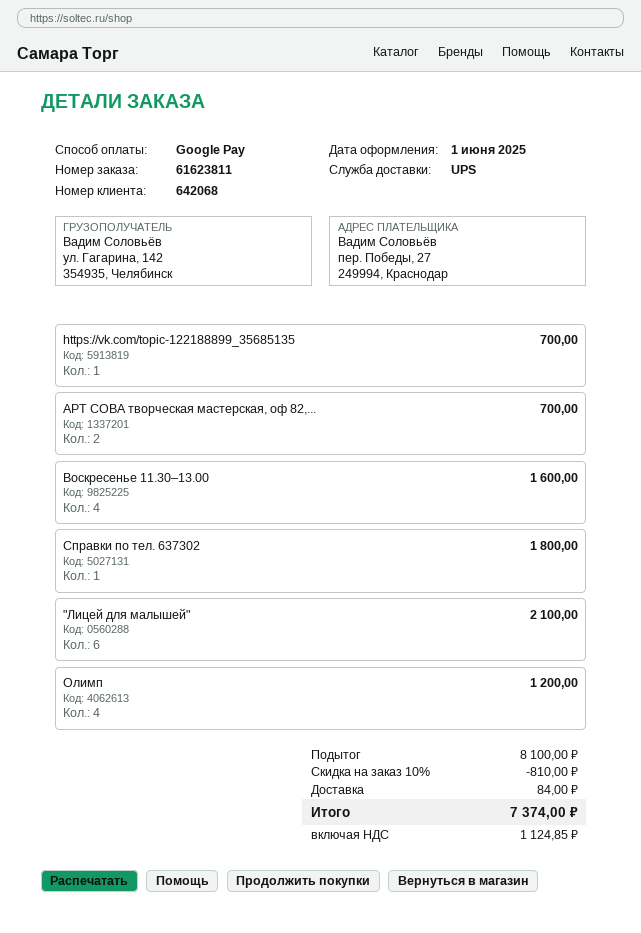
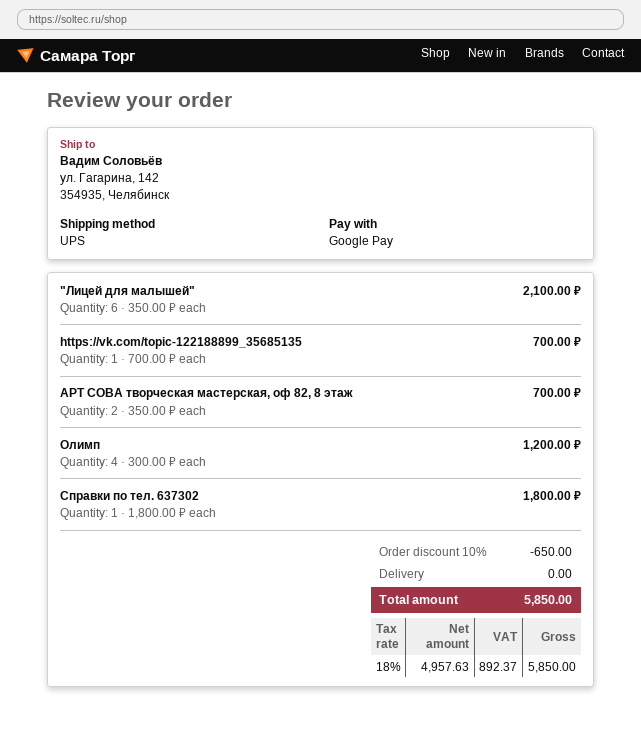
Воскресенье 11.30–13.00: 4 for 1600.00 -> none
discount: 10% = 810.00 -> 10% = 650.00
shipping: 84.00 -> 0.00
tax: 1124.85 -> 892.37
total: 7374.00 -> 5850.00

